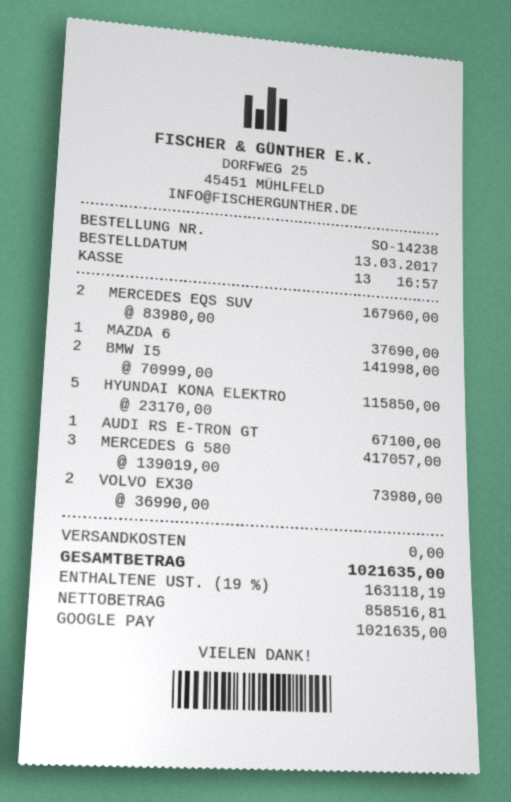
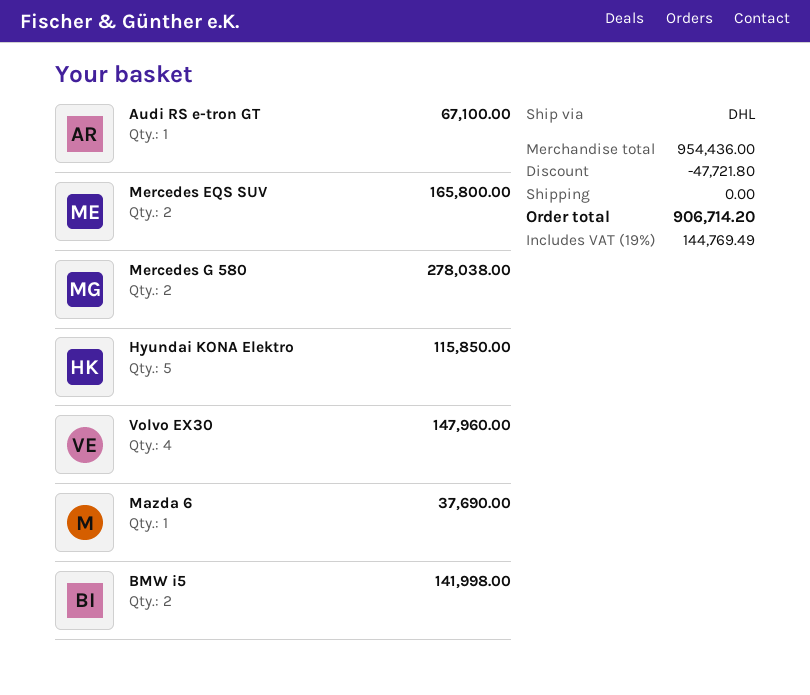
MERCEDES EQS SUV: 2 for 167960.00 -> 2 for 165800.00
MERCEDES G 580: 3 for 417057.00 -> 2 for 278038.00
VOLVO EX30: 2 for 73980.00 -> 4 for 147960.00
discount: none -> 47721.80
tax: 19% = 163118.19 -> 19% = 144769.49
total: 1021635.00 -> 906714.20

